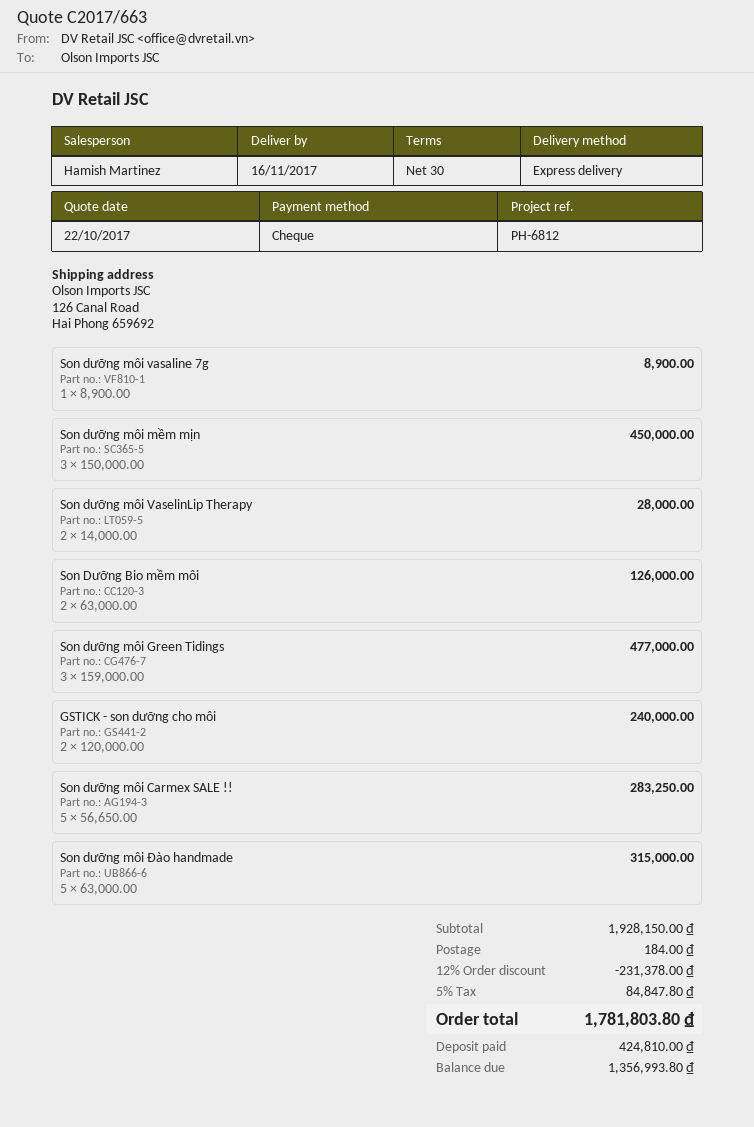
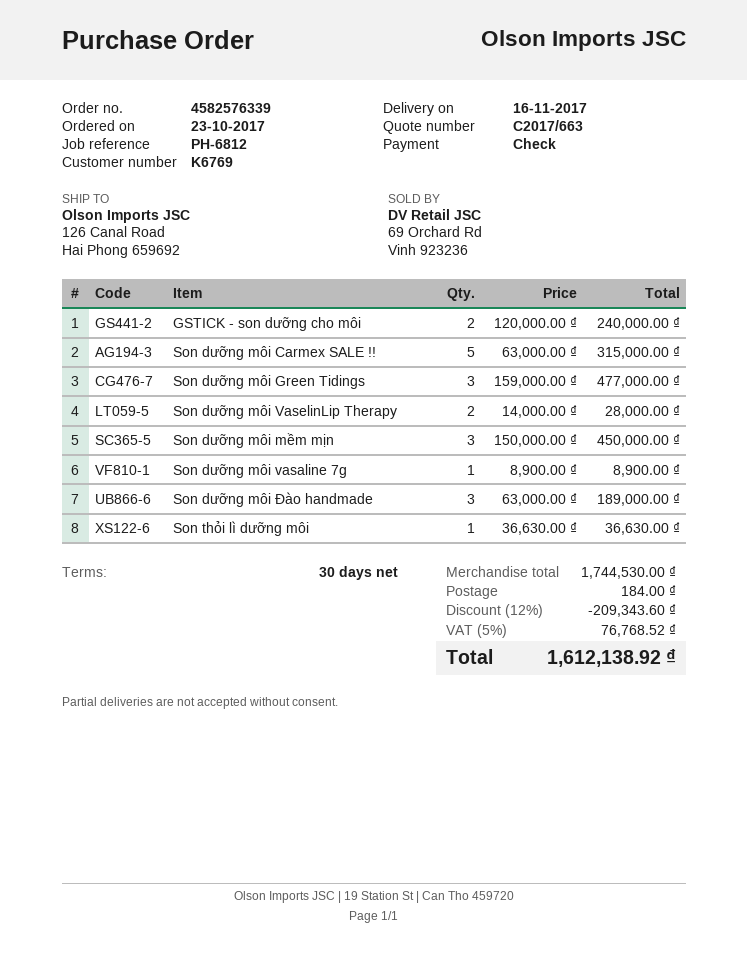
Son Dưỡng Bio mềm môi: 2 x 63000.00 = 126000.00 -> none
Son dưỡng môi Carmex SALE !!: 5 x 56650.00 = 283250.00 -> 5 x 63000.00 = 315000.00
Son dưỡng môi Đào handmade: 5 x 63000.00 = 315000.00 -> 3 x 63000.00 = 189000.00
Son thỏi lì dưỡng môi: none -> 1 x 36630.00 = 36630.00
subtotal: 1928150.00 -> 1744530.00
discount: 12% = 231378.00 -> 12% = 209343.60
tax: 5% = 84847.80 -> 5% = 76768.52
total: 1781803.80 -> 1612138.92

